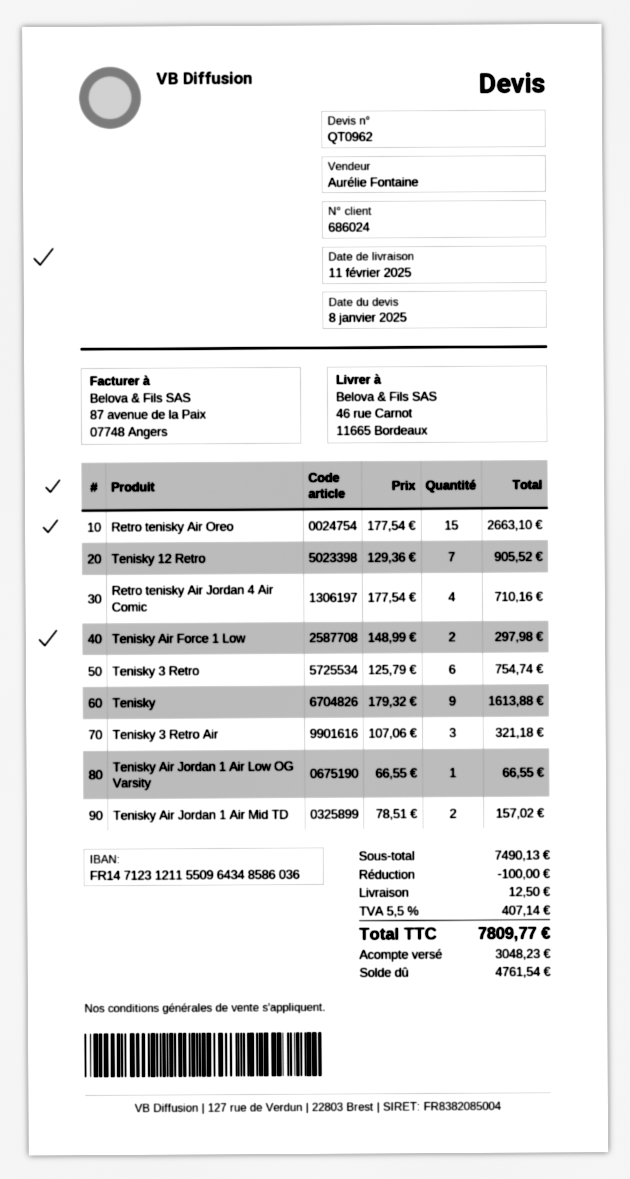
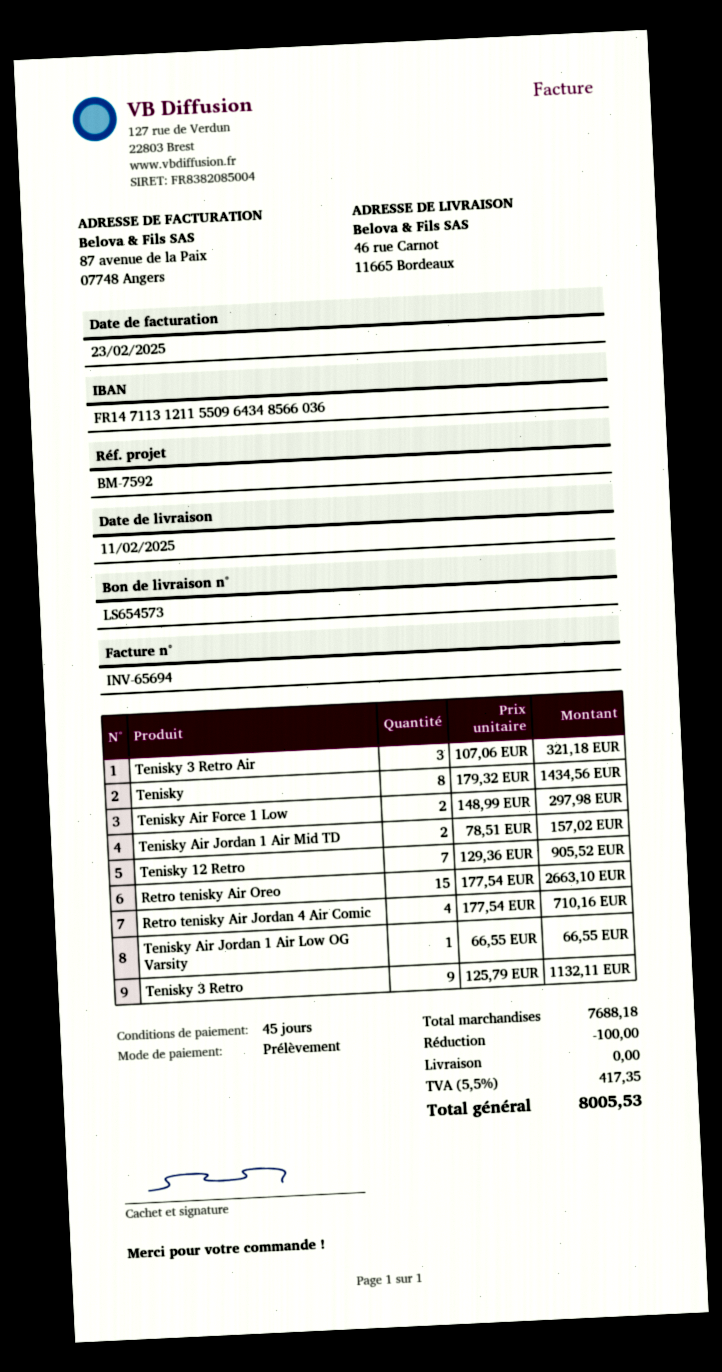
bank account: FR1471231211550964348586036 -> FR1471131211550964348566036
Tenisky 3 Retro: 6 x 125.79 = 754.74 -> 9 x 125.79 = 1132.11
Tenisky: 9 x 179.32 = 1613.88 -> 8 x 179.32 = 1434.56
subtotal: 7490.13 -> 7688.18
shipping: 12.50 -> 0.00
tax: 5.5% = 407.14 -> 5.5% = 417.35
total: 7809.77 -> 8005.53

